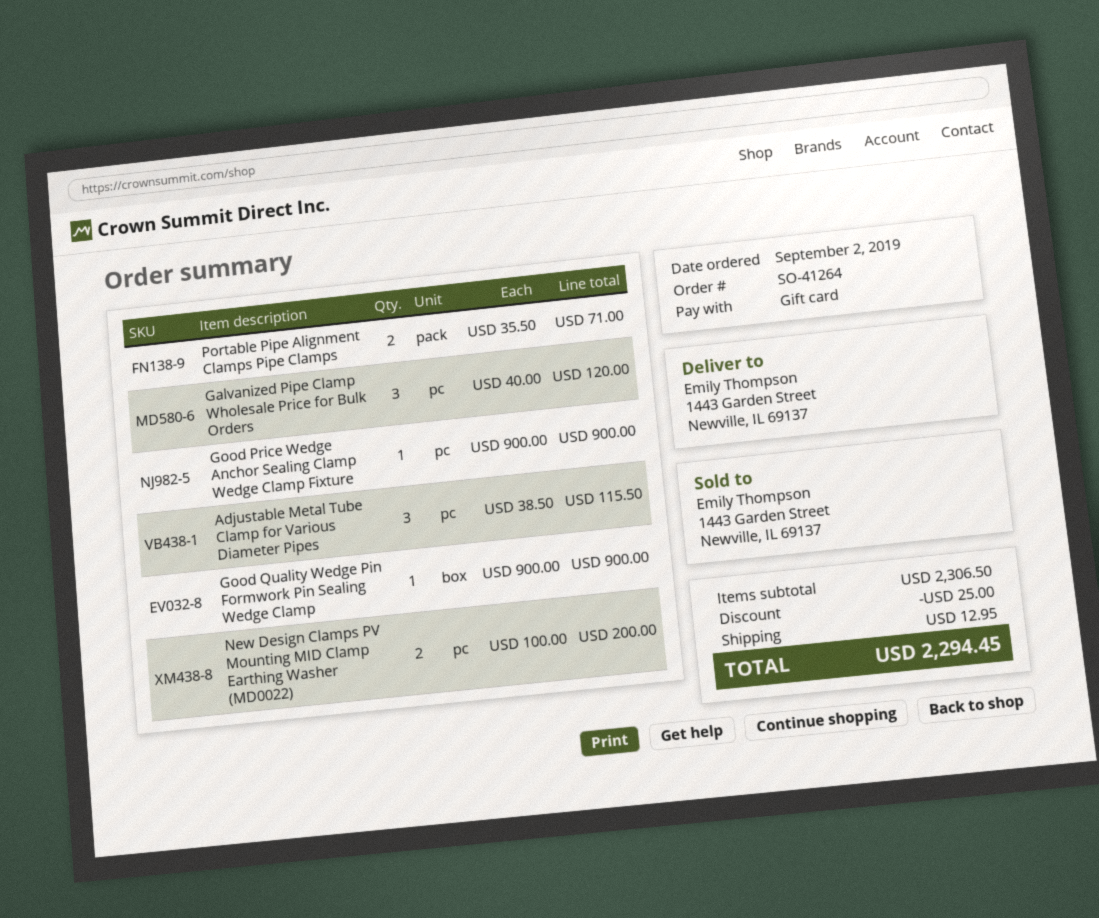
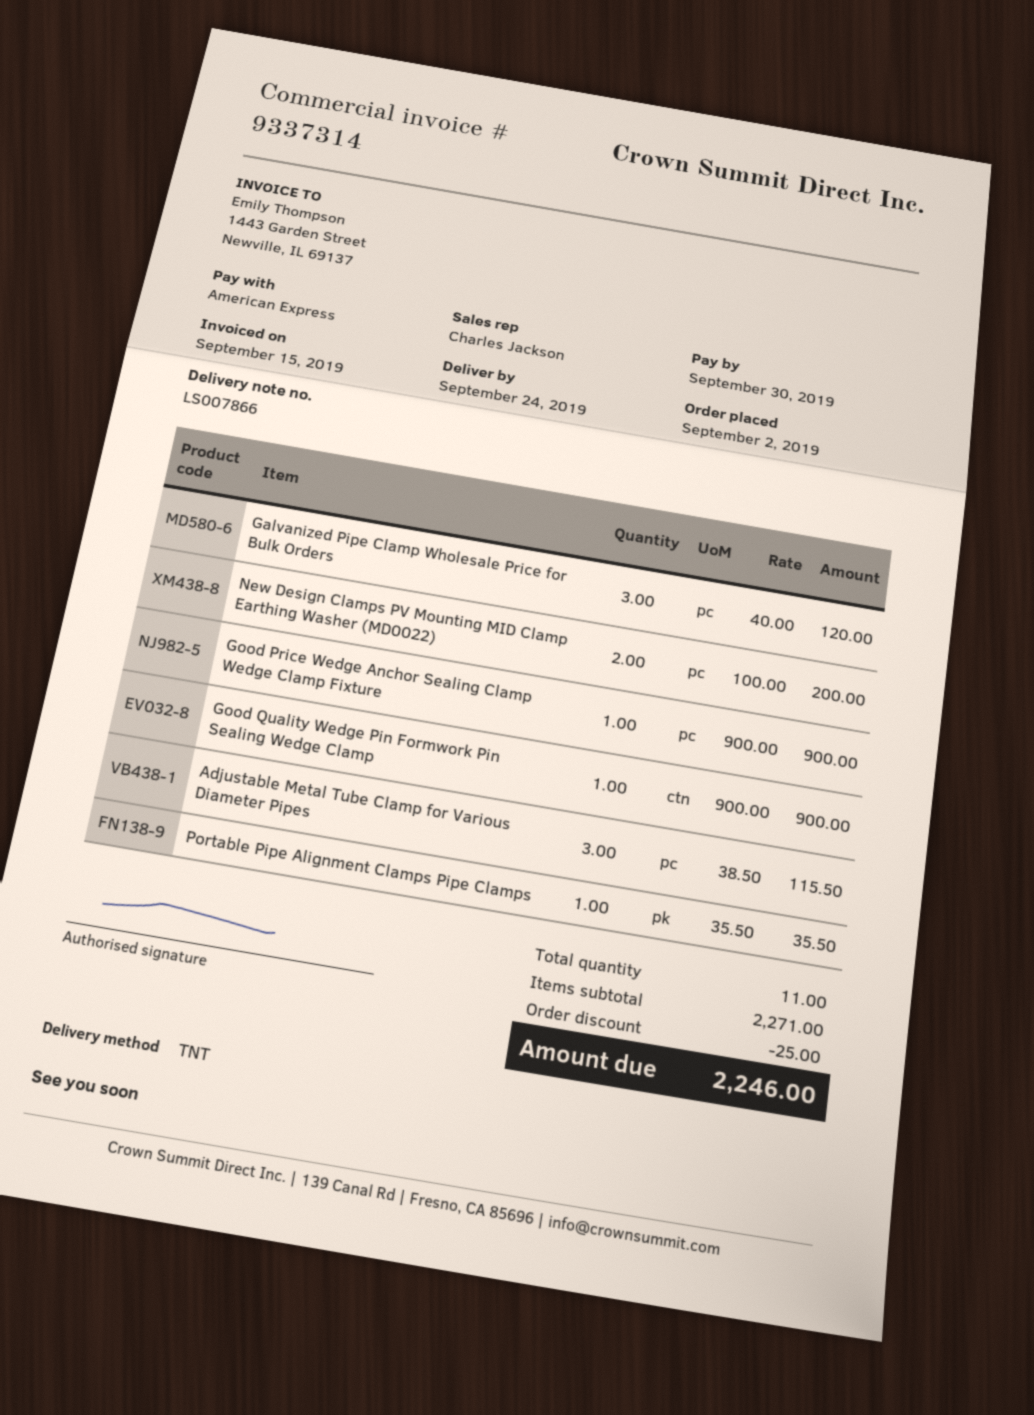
payment method: gift card -> American Express
Portable Pipe Alignment Clamps Pipe Clamps: 2 x 35.50 = 71.00 -> 1 x 35.50 = 35.50
subtotal: 2306.50 -> 2271.00
shipping: 12.95 -> none
total: 2294.45 -> 2246.00

